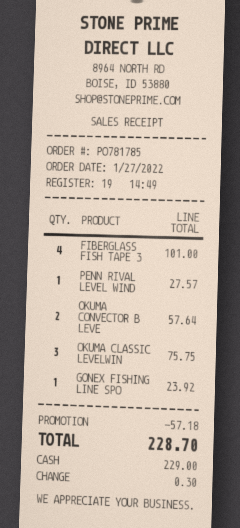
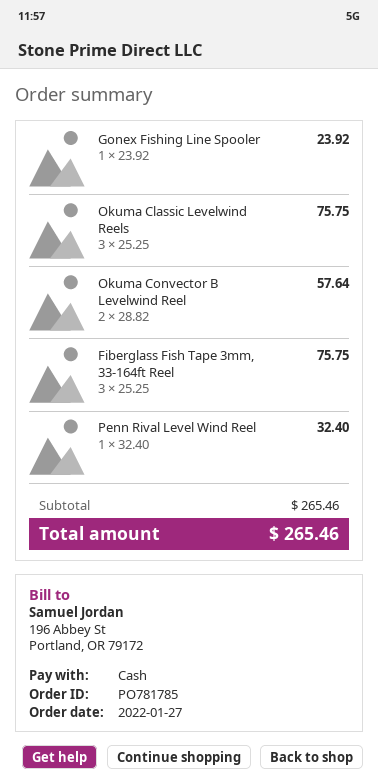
FIBERGLASS FISH TAPE 3: 4 for 101.00 -> 3 for 75.75
PENN RIVAL LEVEL WIND: 1 for 27.57 -> 1 for 32.40
discount: 57.18 -> none
total: 228.70 -> 265.46

